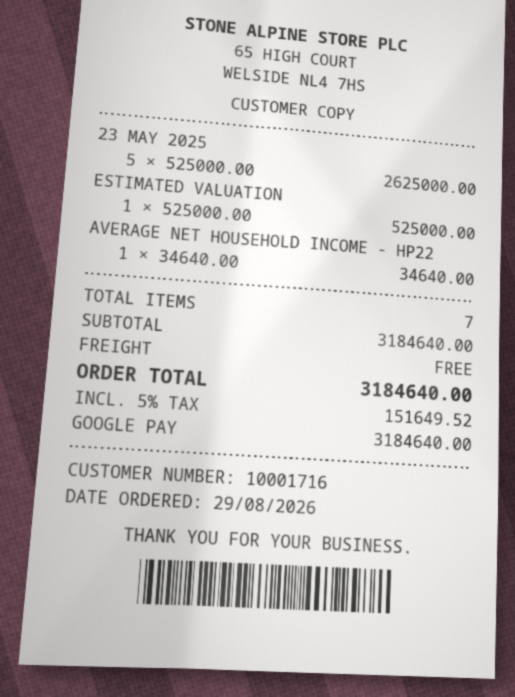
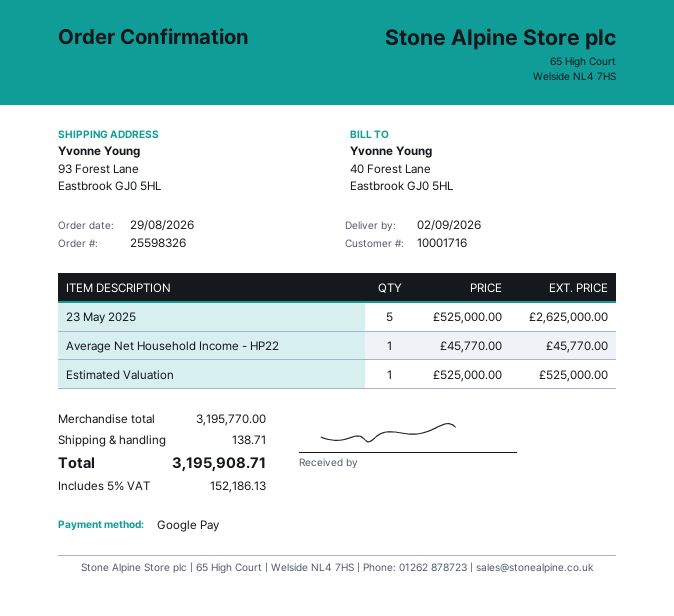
AVERAGE NET HOUSEHOLD INCOME - HP22: 1 x 34640.00 = 34640.00 -> 1 x 45770.00 = 45770.00
subtotal: 3184640.00 -> 3195770.00
shipping: 0.00 -> 138.71
tax: 5% = 151649.52 -> 5% = 152186.13
total: 3184640.00 -> 3195908.71

